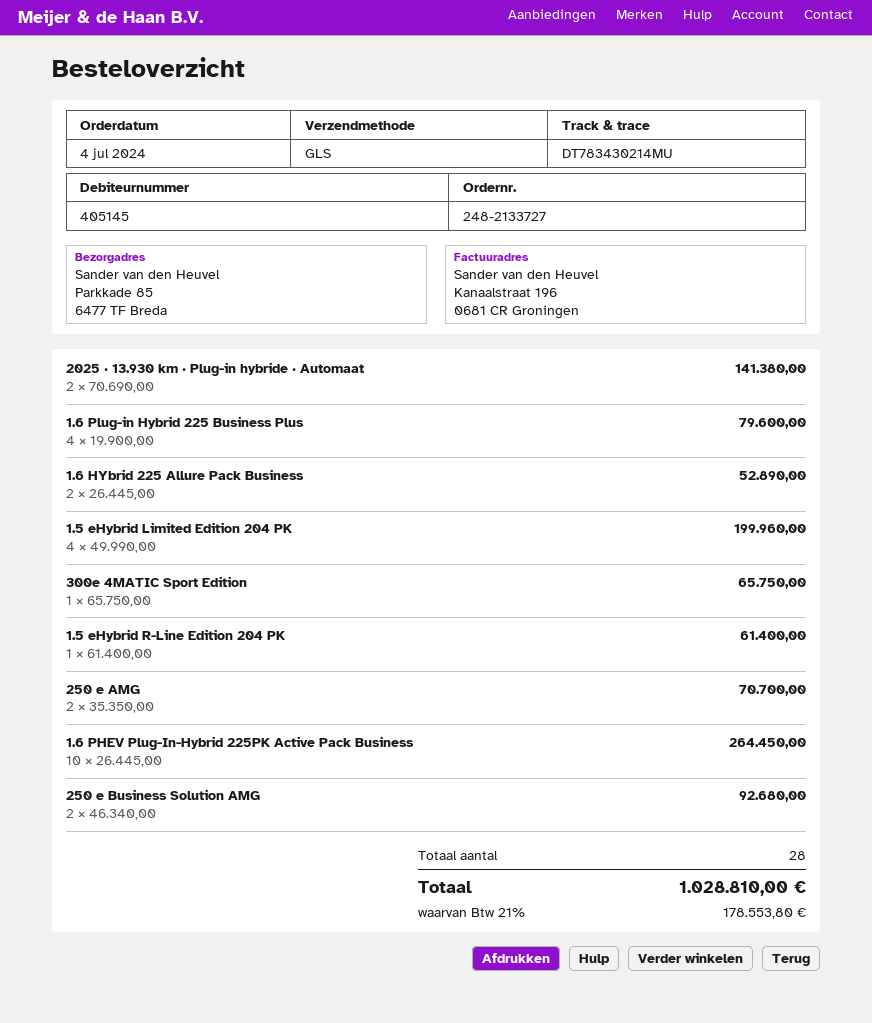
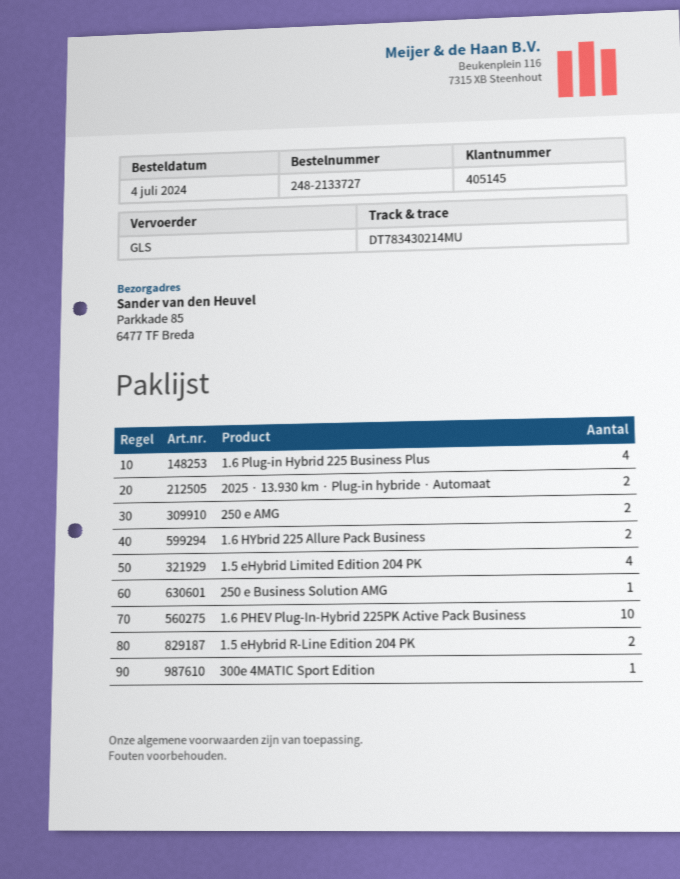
1.5 eHybrid R-Line Edition 204 PK: 1 -> 2
250 e Business Solution AMG: 2 -> 1

